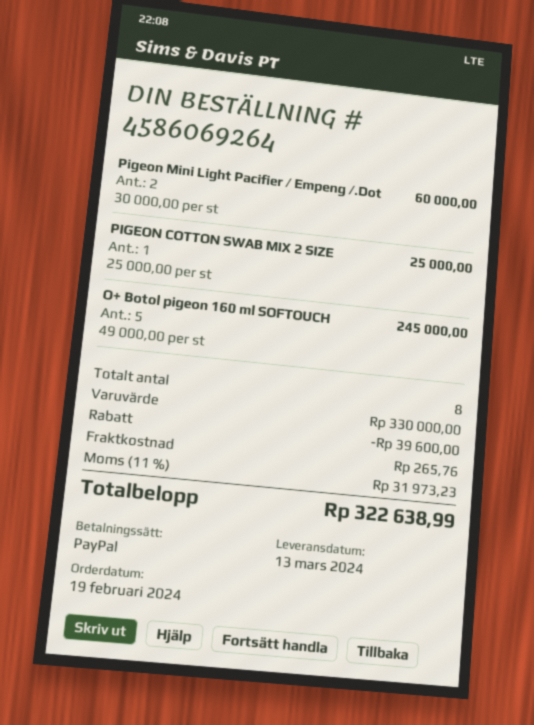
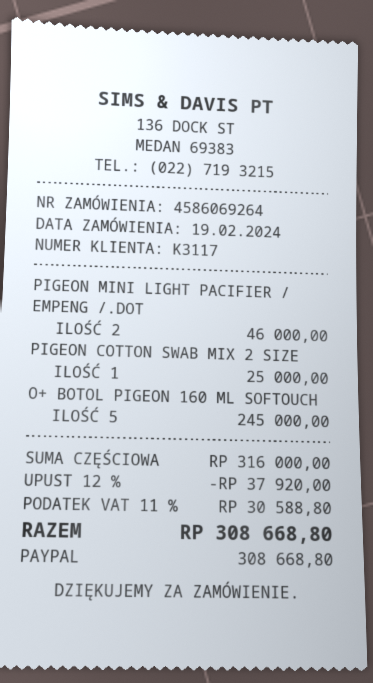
Pigeon Mini Light Pacifier / Empeng /.Dot: 2 for 60000.00 -> 2 for 46000.00
subtotal: 330000.00 -> 316000.00
discount: 39600.00 -> 37920.00
shipping: 265.76 -> none
tax: 11% = 31973.23 -> 11% = 30588.80
total: 322638.99 -> 308668.80

